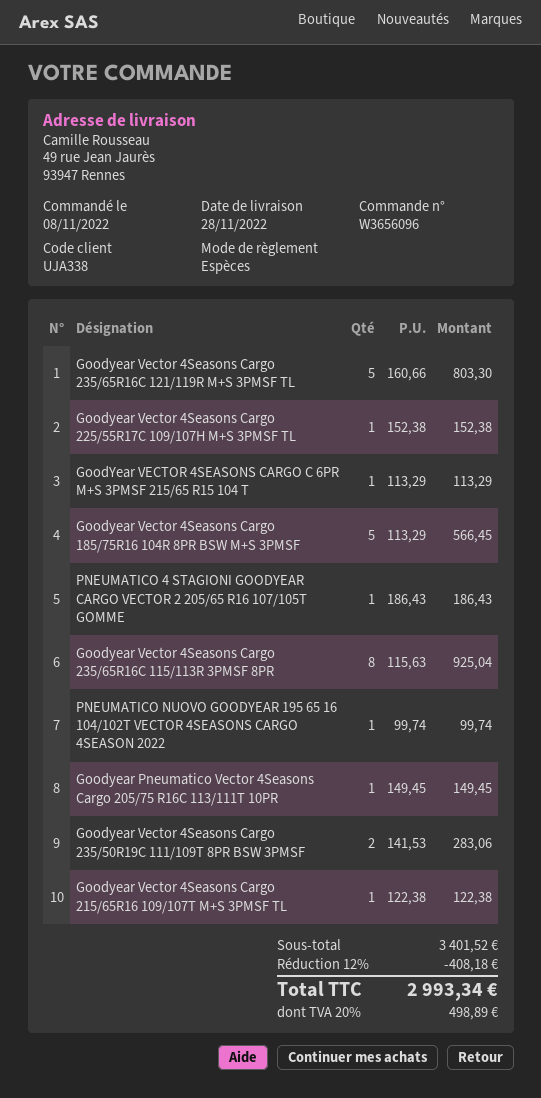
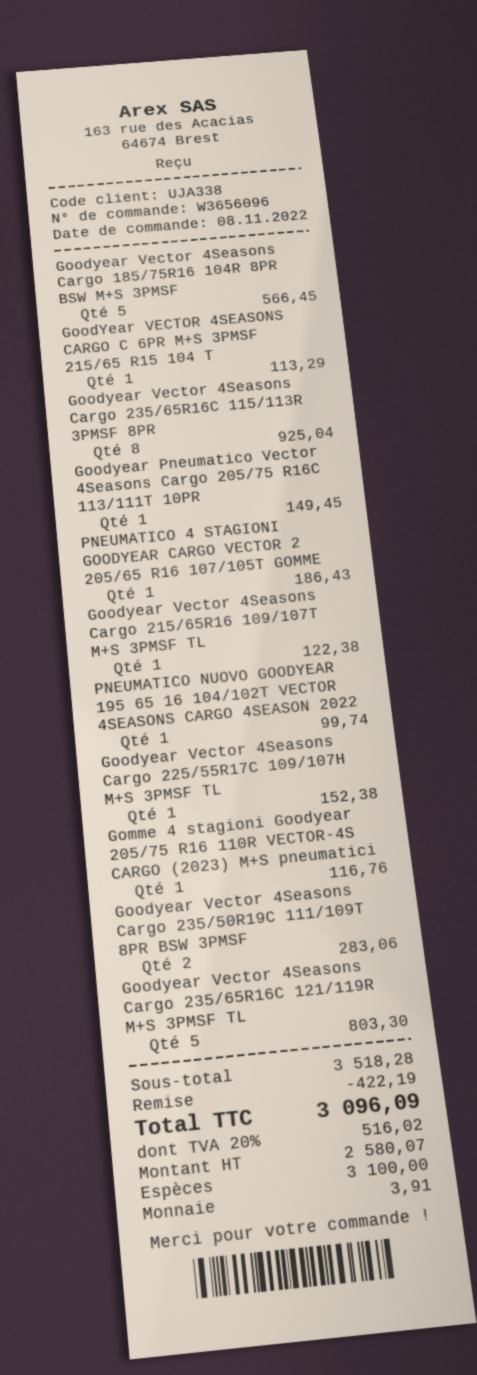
Gomme 4 stagioni Goodyear 205/75 R16 110R VECTOR-4S CARGO (2023) M+S pneumatici: none -> 1 for 116.76
subtotal: 3401.52 -> 3518.28
discount: 408.18 -> 422.19
tax: 20% = 498.89 -> 20% = 516.02
total: 2993.34 -> 3096.09

